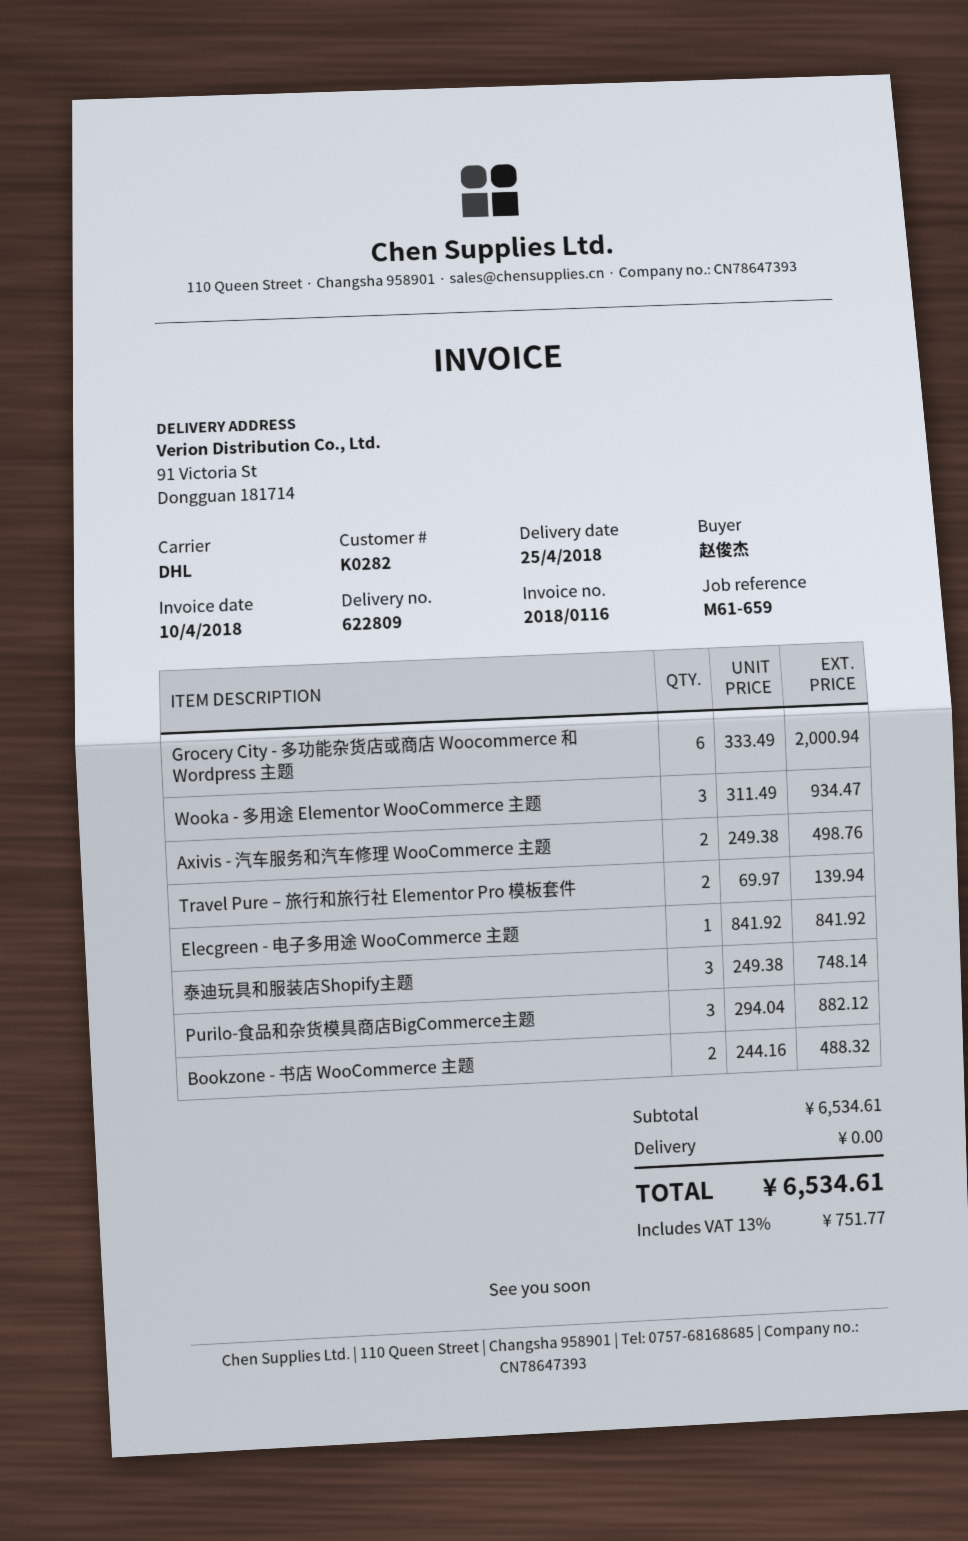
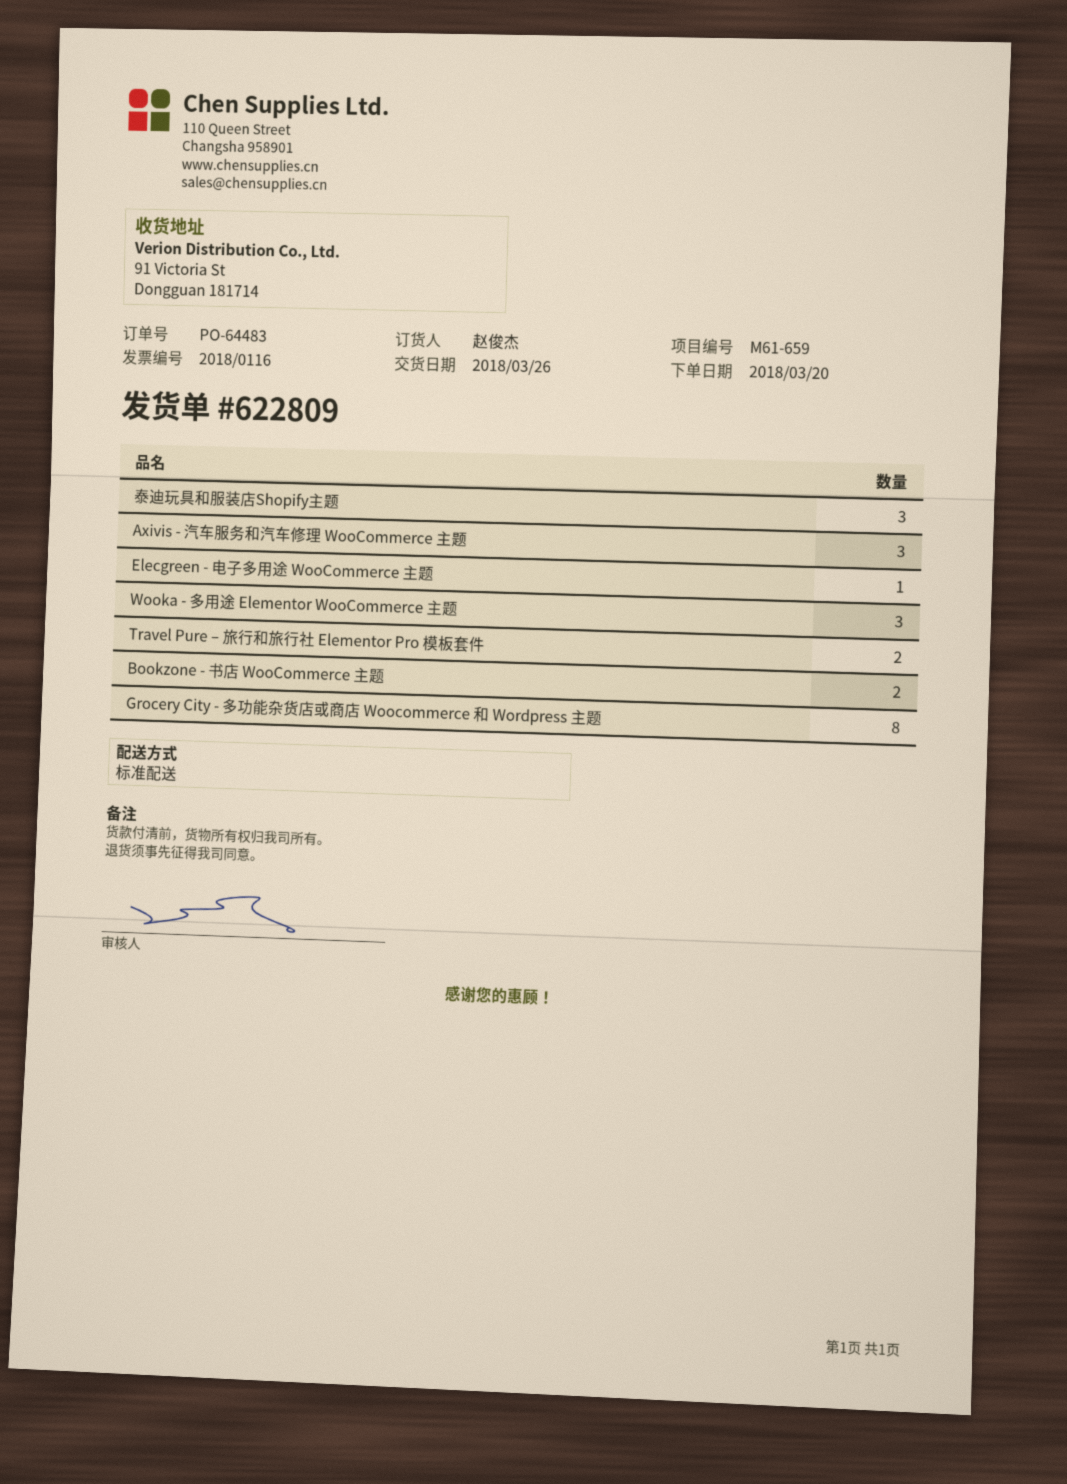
delivery date: 2018-04-25 -> 2018-03-26
shipping method: DHL -> standard
Grocery City - 多功能杂货店或商店 Woocommerce 和 Wordpress 主题: 6 -> 8
Axivis - 汽车服务和汽车修理 WooCommerce 主题: 2 -> 3
Purilo-食品和杂货模具商店BigCommerce主题: 3 -> none

